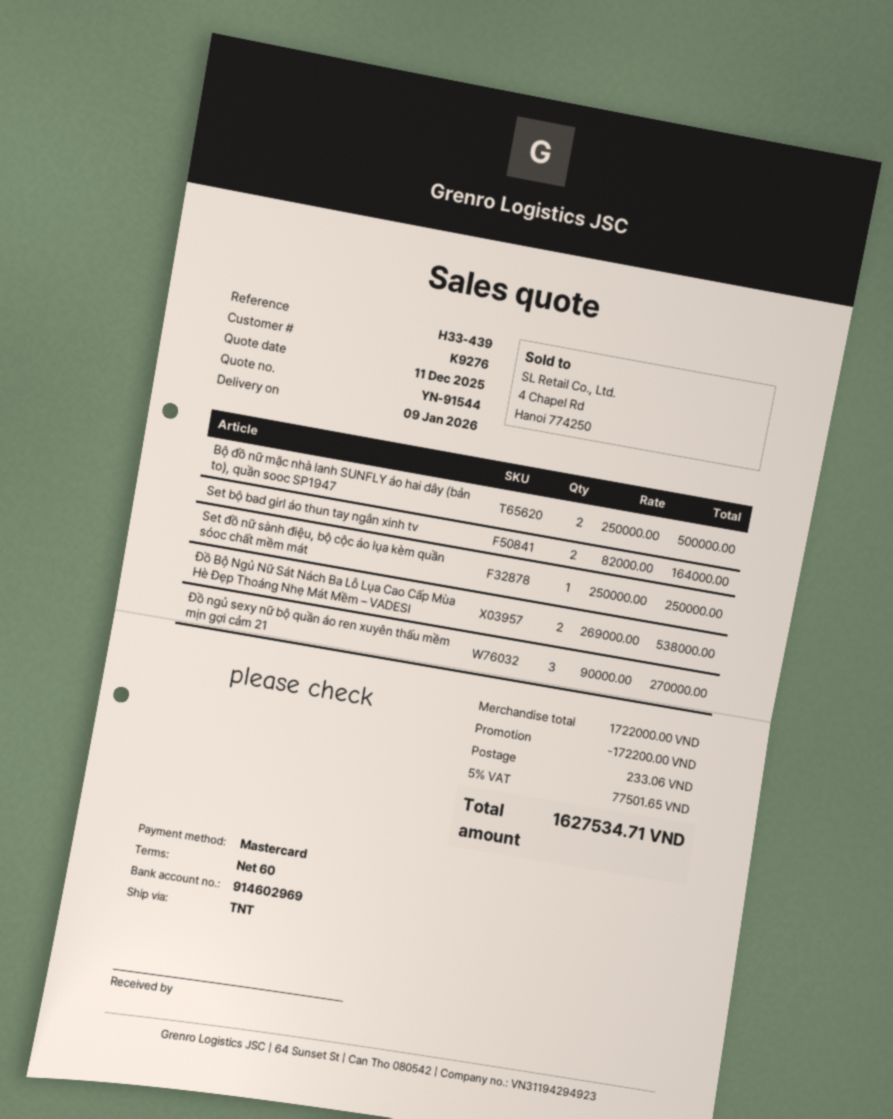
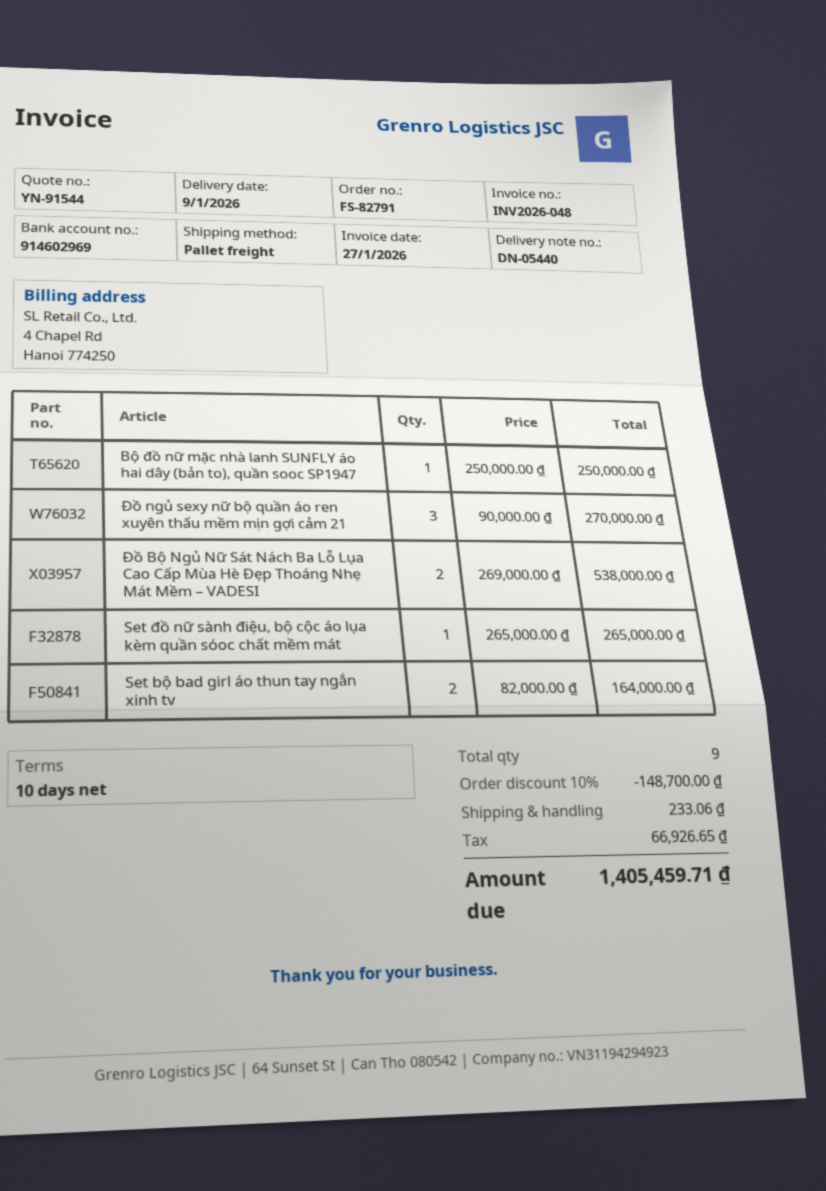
payment terms: 60 days -> 10 days
shipping method: TNT -> pallet freight
Bộ đồ nữ mặc nhà lanh SUNFLY áo hai dây (bản to), quần sooc SP1947: 2 x 250000.00 = 500000.00 -> 1 x 250000.00 = 250000.00
Set đồ nữ sành điệu, bộ cộc áo lụa kèm quần sóoc chất mềm mát: 1 x 250000.00 = 250000.00 -> 1 x 265000.00 = 265000.00
discount: 172200.00 -> 148700.00
tax: 77501.65 -> 66926.65
total: 1627534.71 -> 1405459.71

